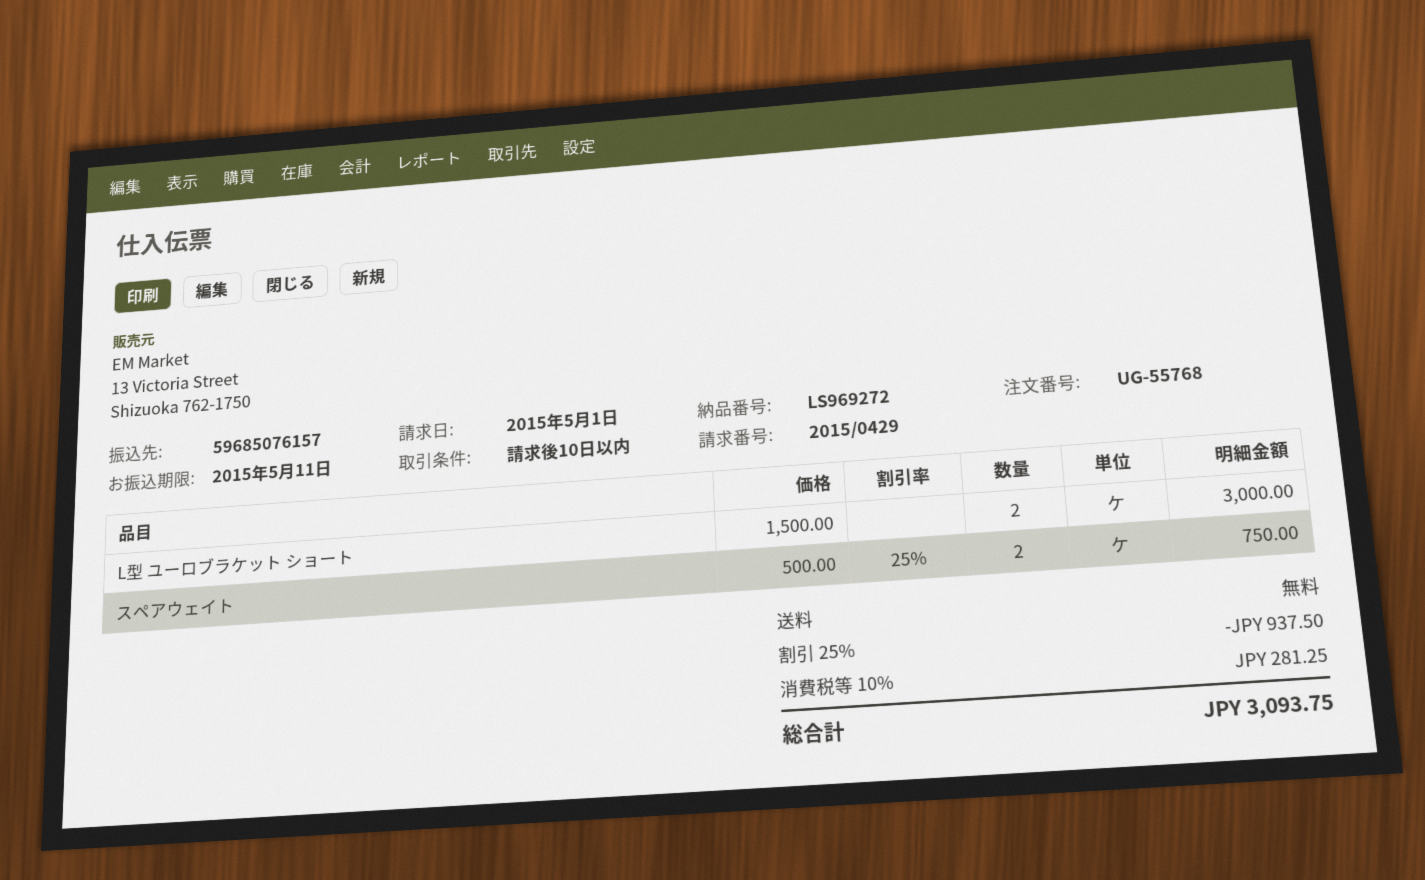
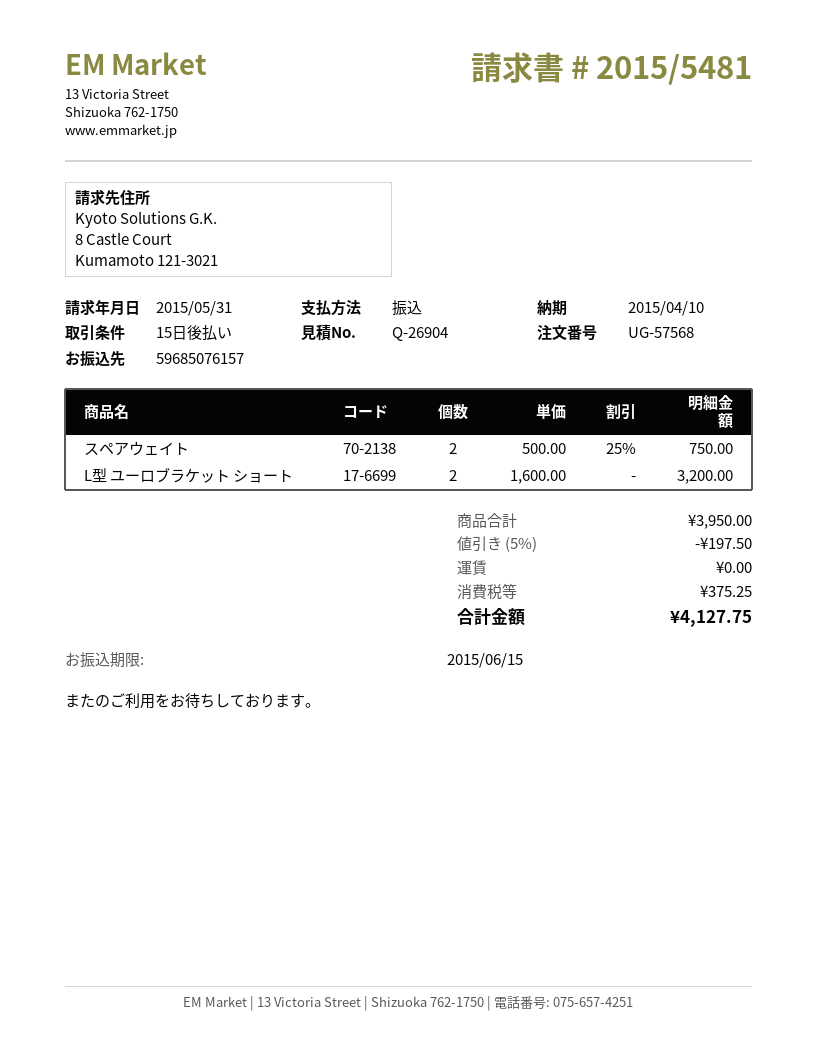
order number: UG-55768 -> UG-57568
invoice number: 2015/0429 -> 2015/5481
invoice date: 2015-05-01 -> 2015-05-31
payment terms: 10 days -> 15 days
due date: 2015-05-11 -> 2015-06-15
L型 ユーロブラケット ショート: 2 x 1500.00 = 3000.00 -> 2 x 1600.00 = 3200.00
discount: 25% = 937.50 -> 5% = 197.50
tax: 281.25 -> 375.25
total: 3093.75 -> 4127.75

